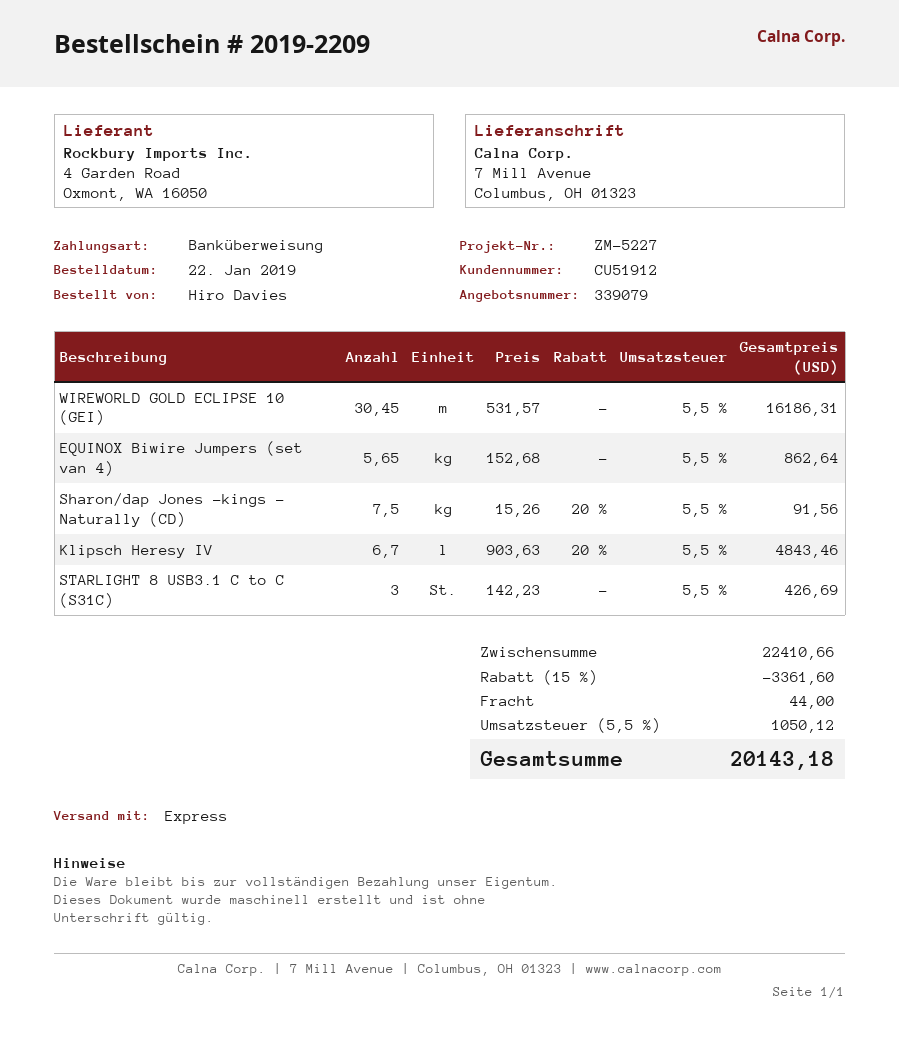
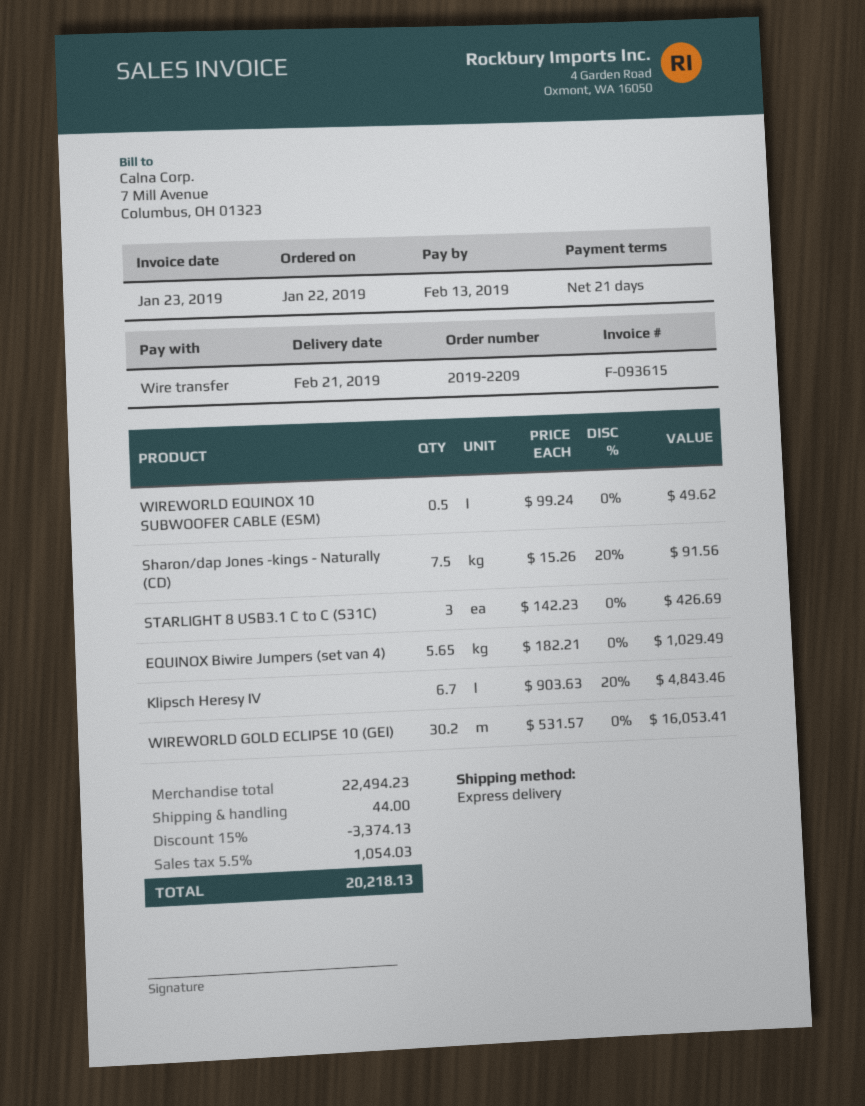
WIREWORLD GOLD ECLIPSE 10 (GEI): 30.45 x 531.57 = 16186.31 -> 30.2 x 531.57 = 16053.41
EQUINOX Biwire Jumpers (set van 4): 5.65 x 152.68 = 862.64 -> 5.65 x 182.21 = 1029.49
WIREWORLD EQUINOX 10 SUBWOOFER CABLE (ESM): none -> 0.5 x 99.24 = 49.62
subtotal: 22410.66 -> 22494.23
discount: 15% = 3361.60 -> 15% = 3374.13
tax: 5.5% = 1050.12 -> 5.5% = 1054.03
total: 20143.18 -> 20218.13

